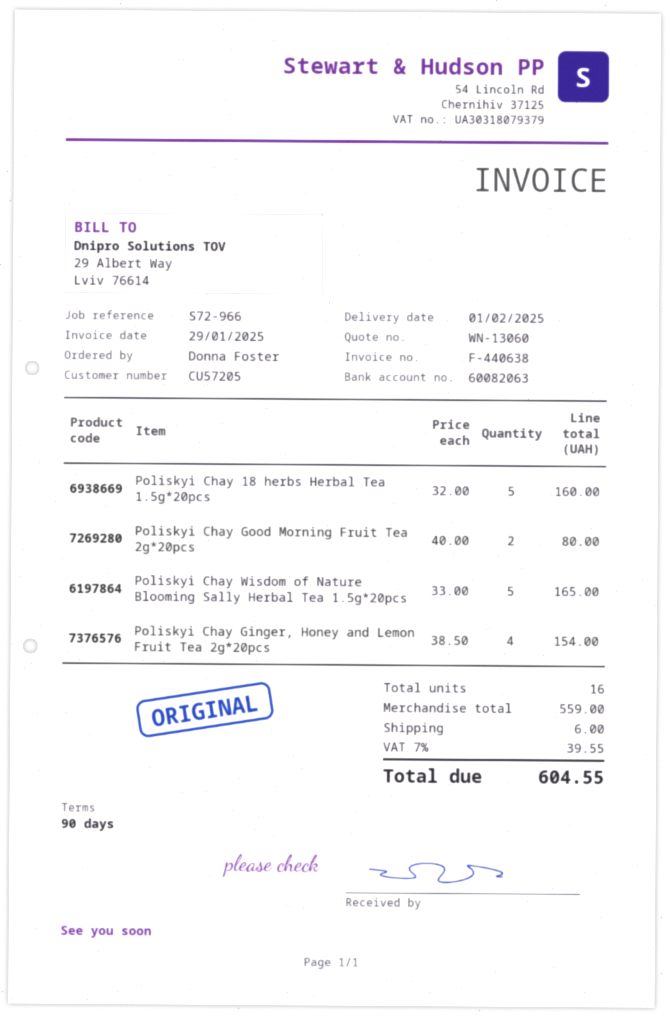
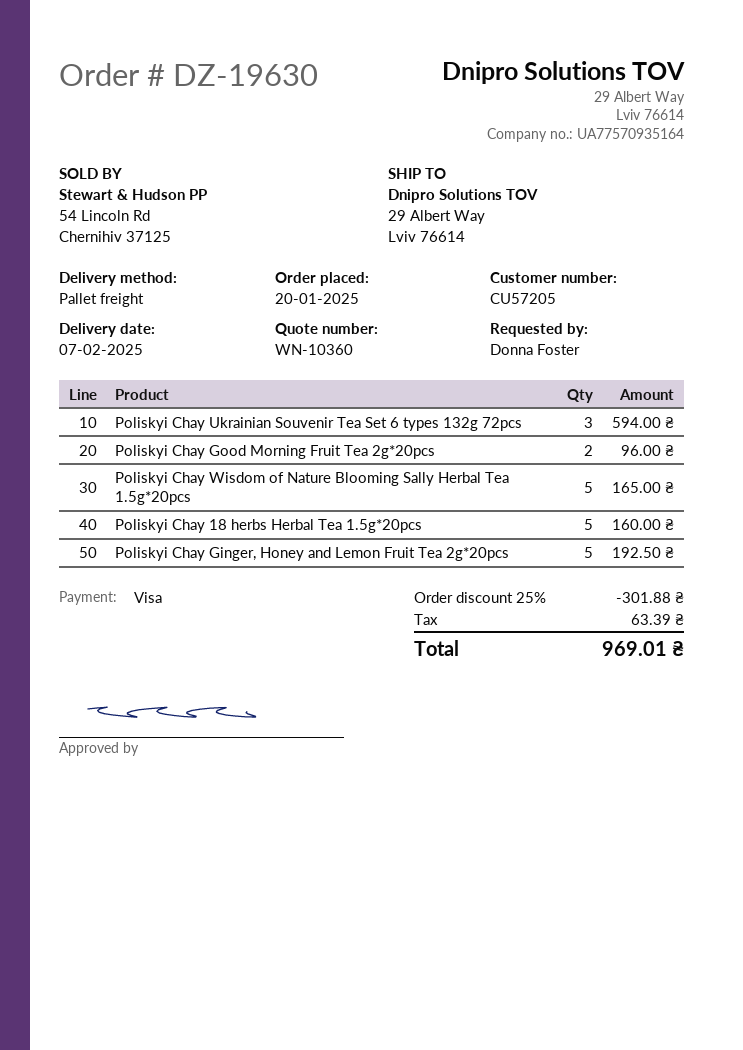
quote number: WN-13060 -> WN-10360
delivery date: 2025-02-01 -> 2025-02-07
Poliskyi Chay Good Morning Fruit Tea 2g*20pcs: 2 for 80.00 -> 2 for 96.00
Poliskyi Chay Ginger, Honey and Lemon Fruit Tea 2g*20pcs: 4 for 154.00 -> 5 for 192.50
Poliskyi Chay Ukrainian Souvenir Tea Set 6 types 132g 72pcs: none -> 3 for 594.00
discount: none -> 25% = 301.88
shipping: 6.00 -> none
tax: 39.55 -> 63.39
total: 604.55 -> 969.01

